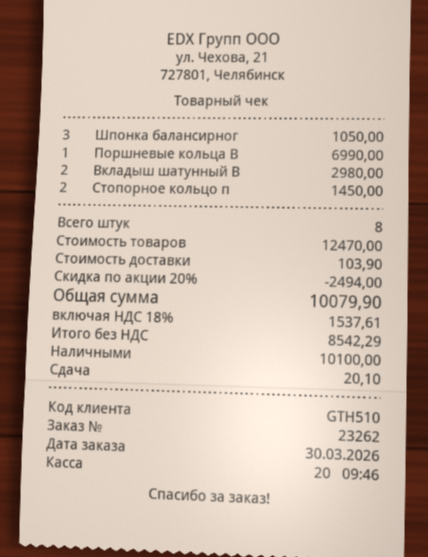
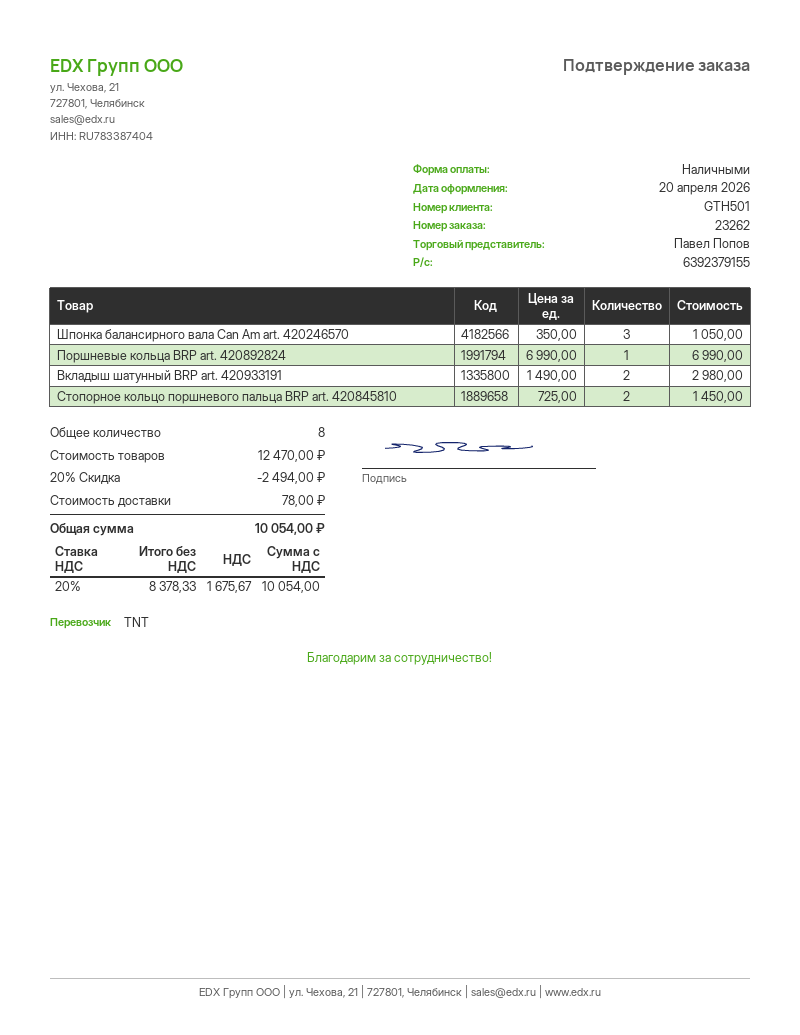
order date: 2026-03-30 -> 2026-04-20
customer number: GTH510 -> GTH501
shipping: 103.90 -> 78.00
net: 8542.29 -> 8378.33
tax: 18% = 1537.61 -> 20% = 1675.67
total: 10079.90 -> 10054.00

